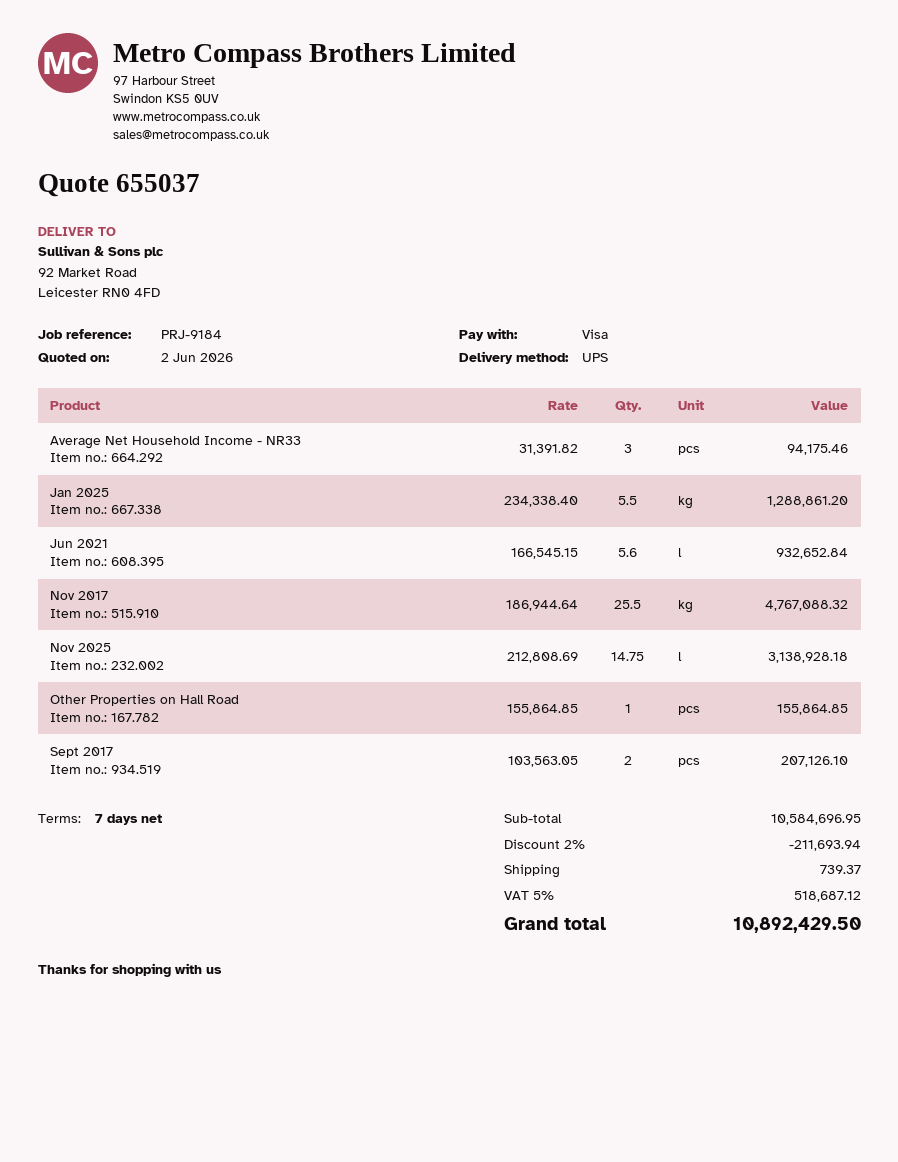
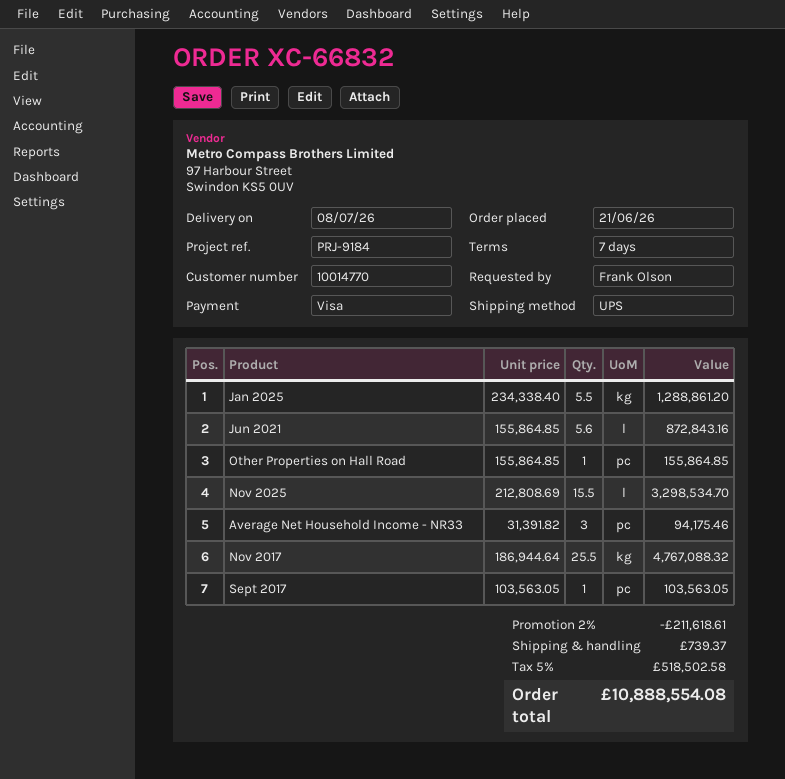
Jun 2021: 5.6 x 166545.15 = 932652.84 -> 5.6 x 155864.85 = 872843.16
Nov 2025: 14.75 x 212808.69 = 3138928.18 -> 15.5 x 212808.69 = 3298534.70
Sept 2017: 2 x 103563.05 = 207126.10 -> 1 x 103563.05 = 103563.05
discount: 2% = 211693.94 -> 2% = 211618.61
tax: 5% = 518687.12 -> 5% = 518502.58
total: 10892429.50 -> 10888554.08

